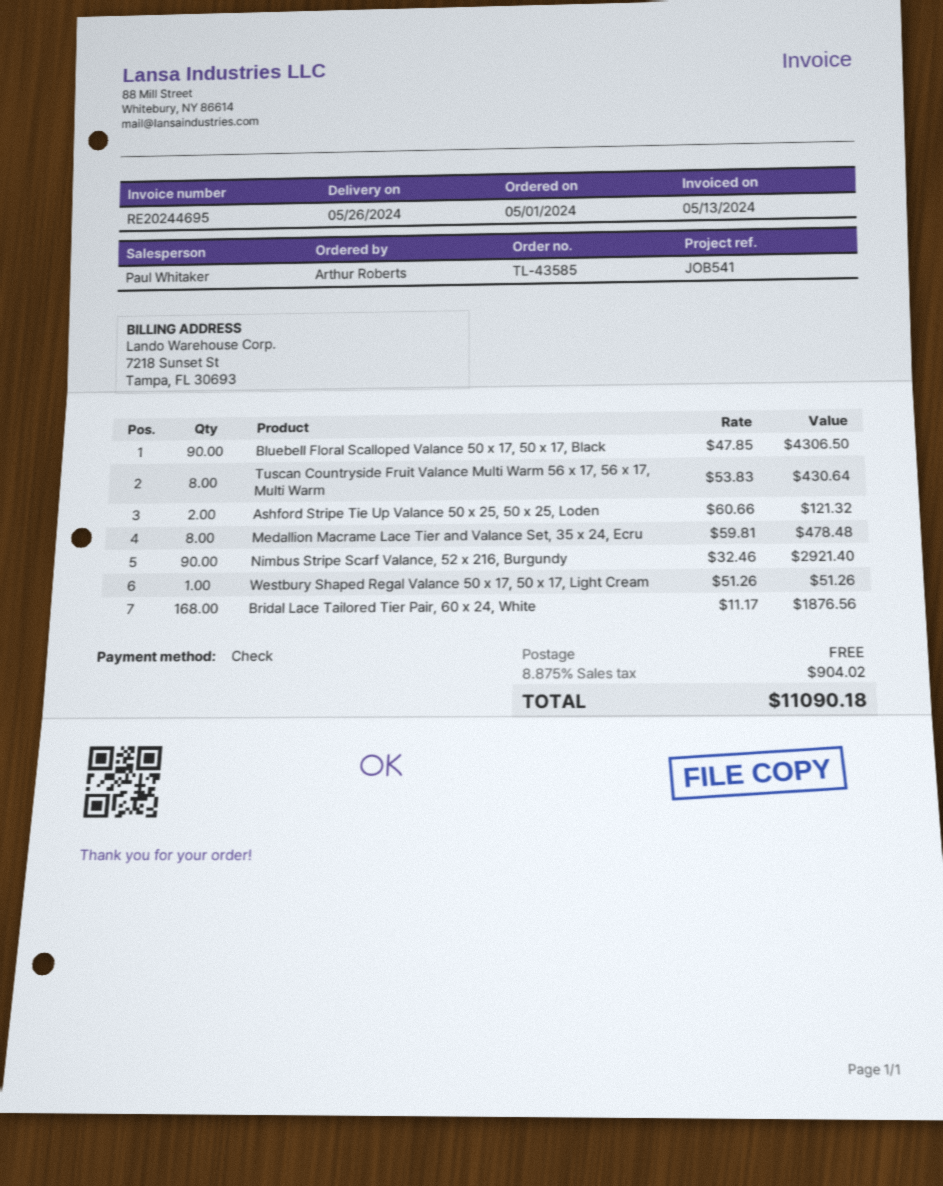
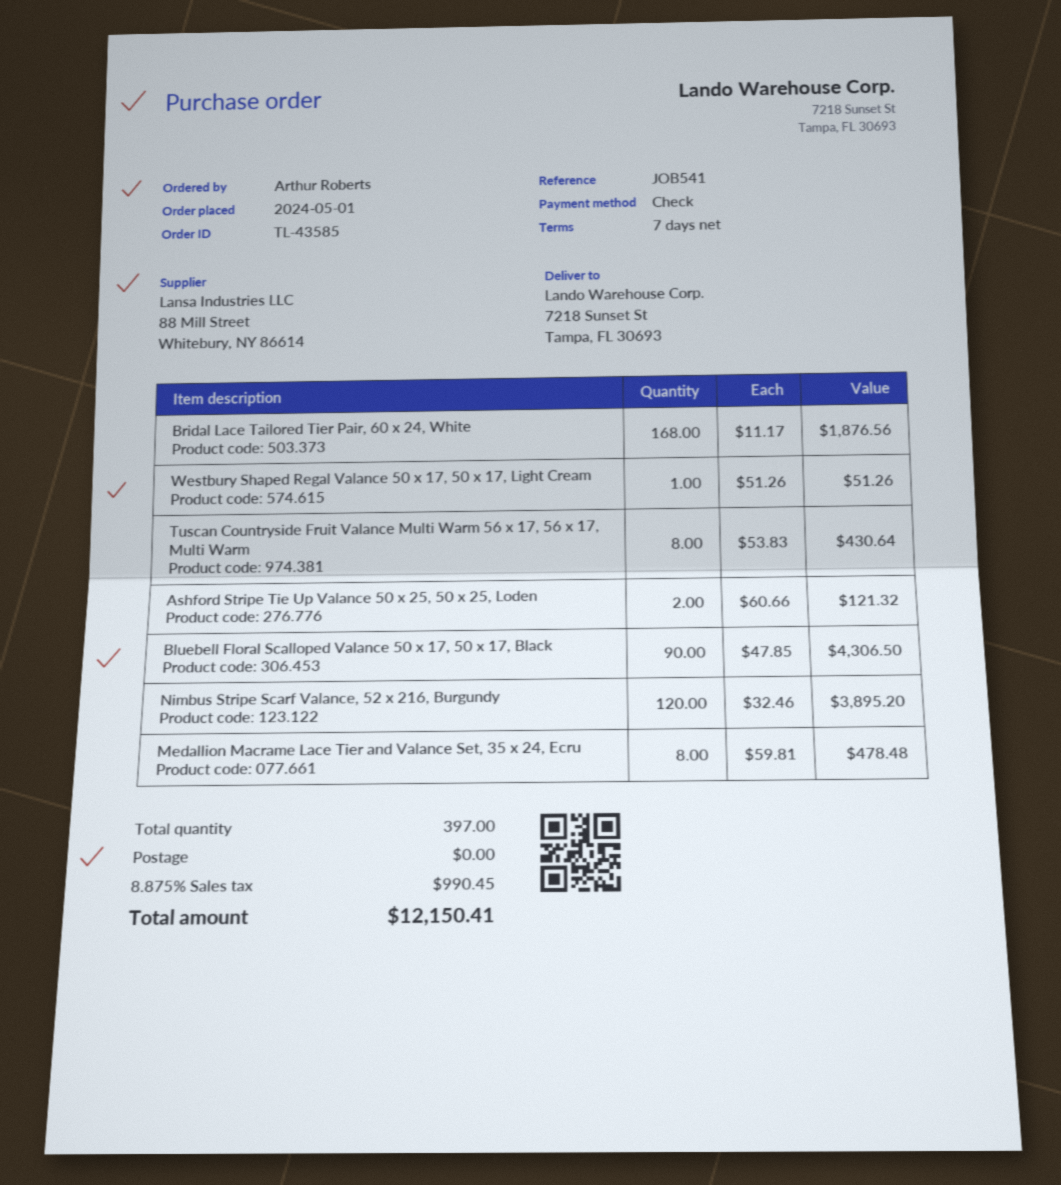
Nimbus Stripe Scarf Valance, 52 x 216, Burgundy: 90 x 32.46 = 2921.40 -> 120 x 32.46 = 3895.20
tax: 8.875% = 904.02 -> 8.875% = 990.45
total: 11090.18 -> 12150.41

